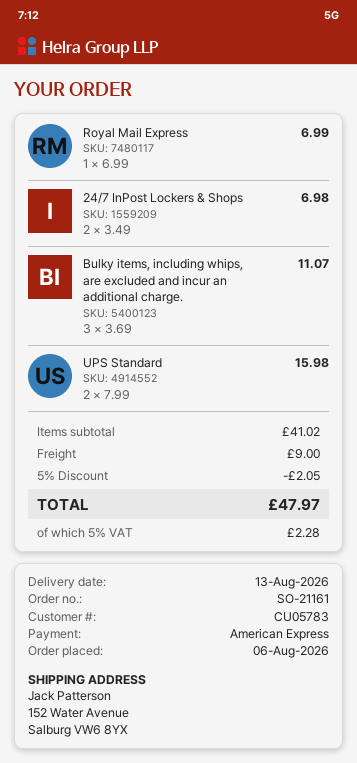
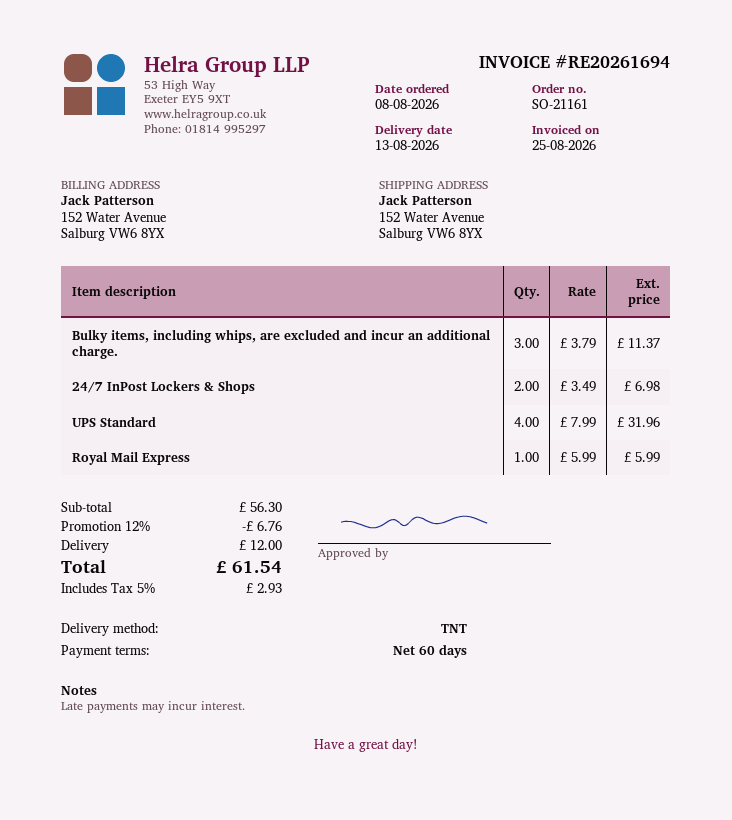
order date: 2026-08-06 -> 2026-08-08
Royal Mail Express: 1 x 6.99 = 6.99 -> 1 x 5.99 = 5.99
Bulky items, including whips, are excluded and incur an additional charge.: 3 x 3.69 = 11.07 -> 3 x 3.79 = 11.37
UPS Standard: 2 x 7.99 = 15.98 -> 4 x 7.99 = 31.96
subtotal: 41.02 -> 56.30
discount: 5% = 2.05 -> 12% = 6.76
shipping: 9.00 -> 12.00
tax: 5% = 2.28 -> 5% = 2.93
total: 47.97 -> 61.54

